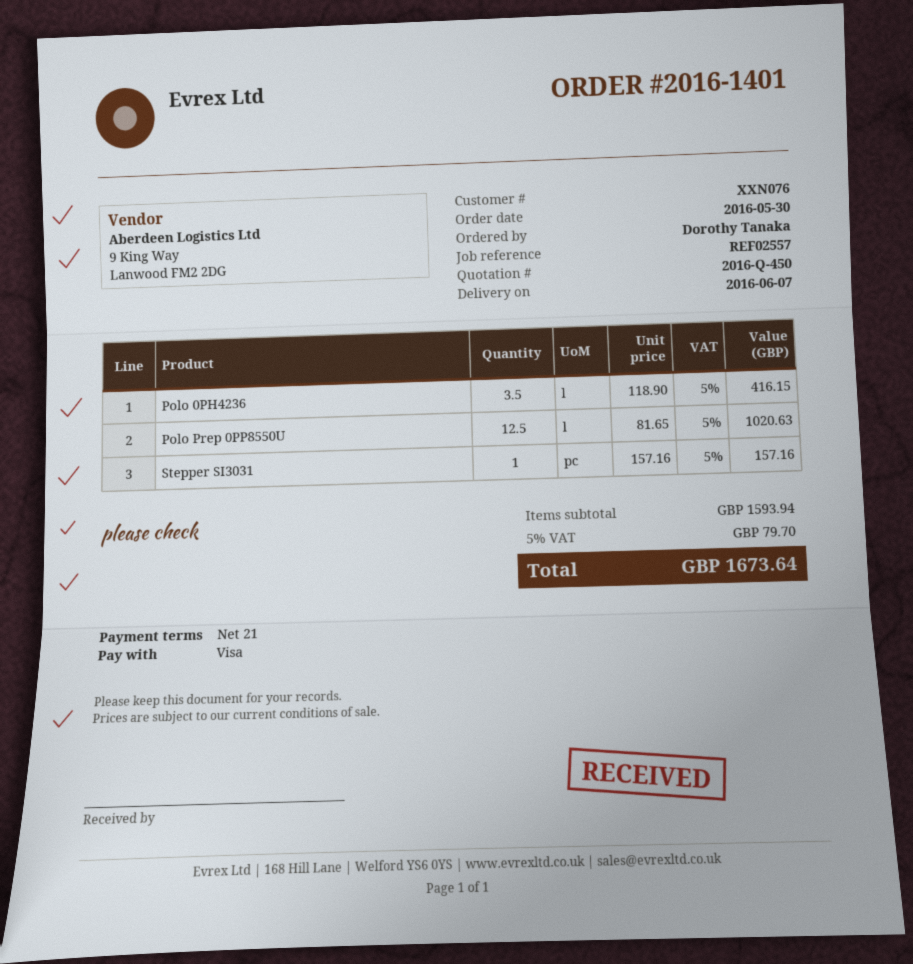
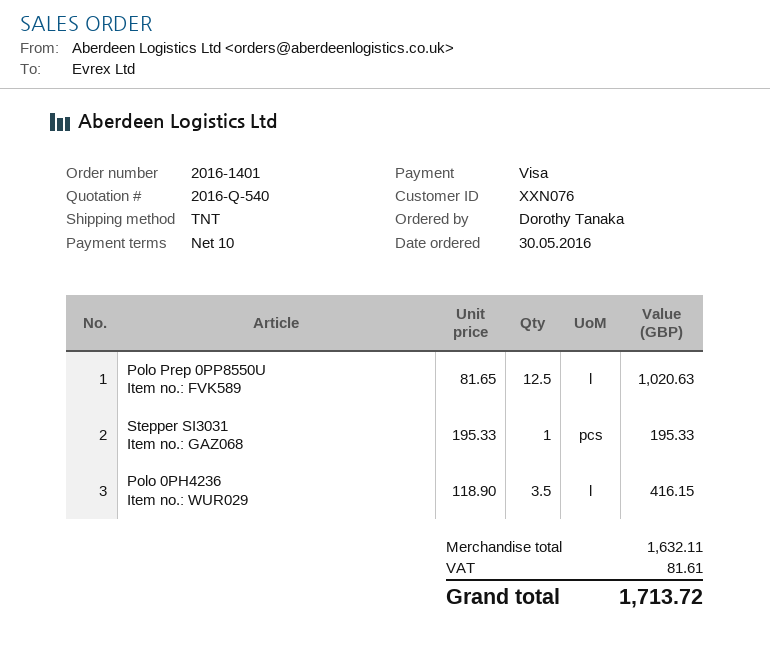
quote number: 2016-Q-450 -> 2016-Q-540
payment terms: 21 days -> 10 days
Stepper SI3031: 1 x 157.16 = 157.16 -> 1 x 195.33 = 195.33
subtotal: 1593.94 -> 1632.11
tax: 79.70 -> 81.61
total: 1673.64 -> 1713.72

